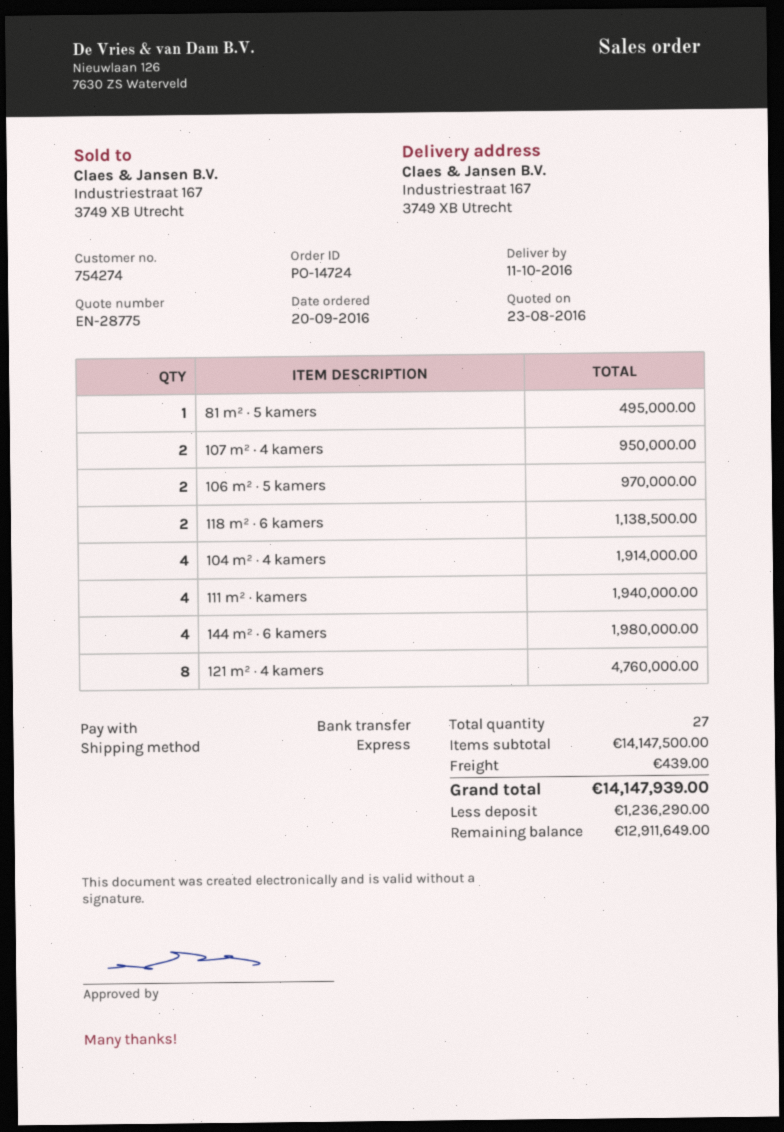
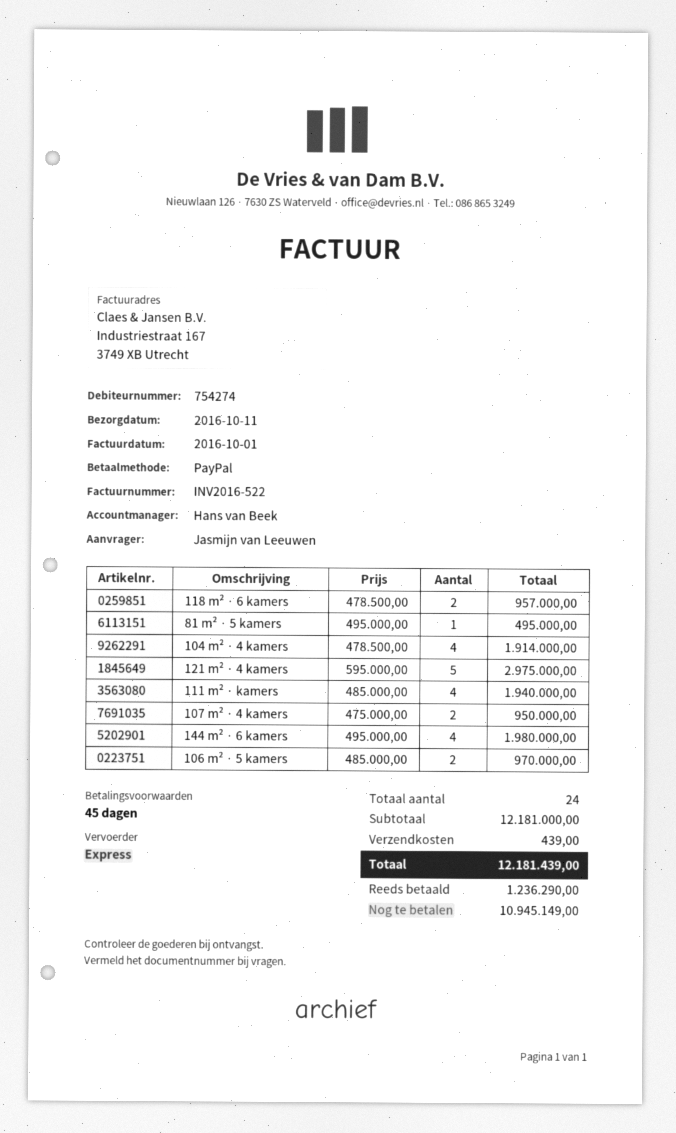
payment method: bank transfer -> PayPal
118 m² · 6 kamers: 2 for 1138500.00 -> 2 for 957000.00
121 m² · 4 kamers: 8 for 4760000.00 -> 5 for 2975000.00
total quantity: 27 -> 24
subtotal: 14147500.00 -> 12181000.00
total: 14147939.00 -> 12181439.00
balance: 12911649.00 -> 10945149.00

